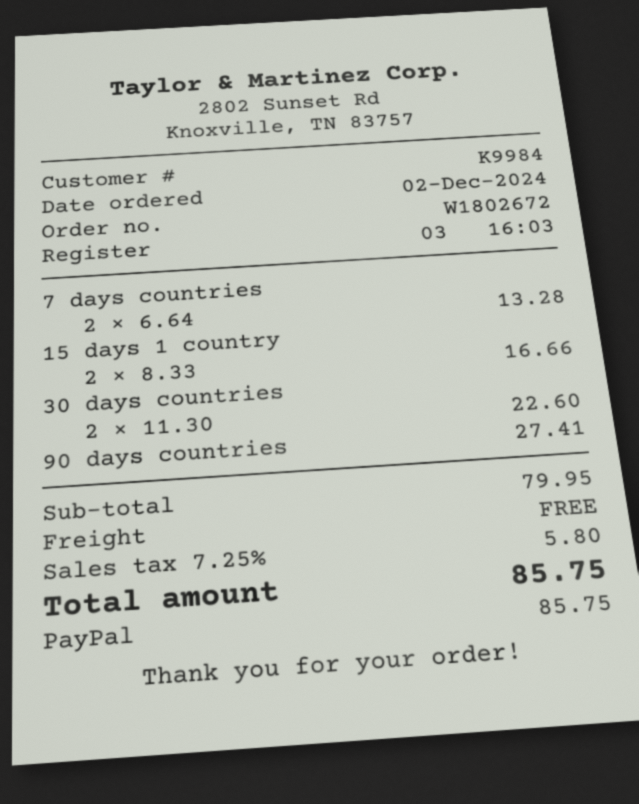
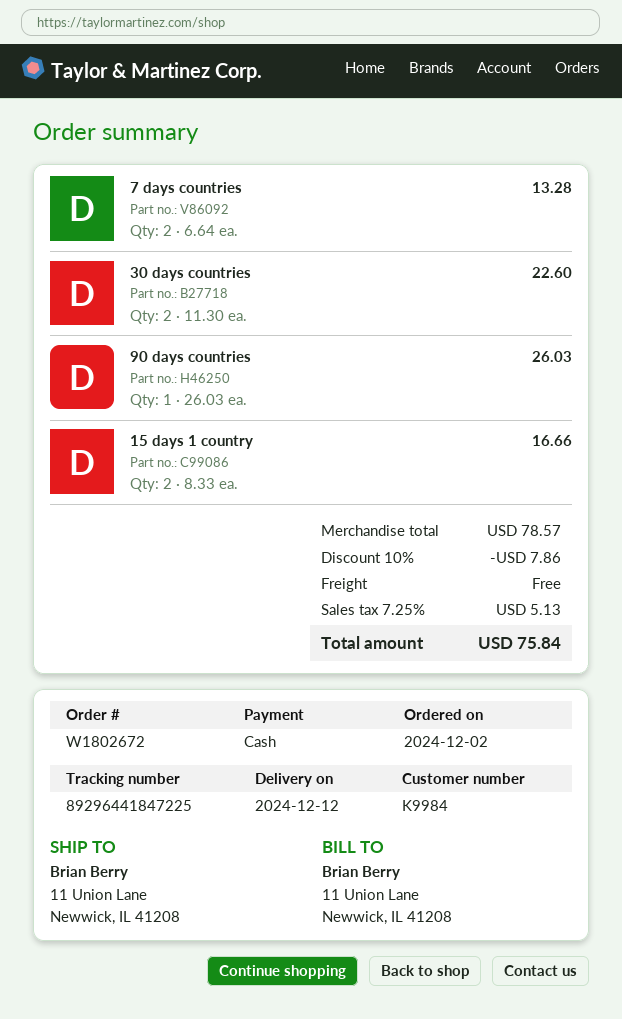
payment method: PayPal -> cash
90 days countries: 1 x 27.41 = 27.41 -> 1 x 26.03 = 26.03
subtotal: 79.95 -> 78.57
discount: none -> 10% = 7.86
tax: 7.25% = 5.80 -> 7.25% = 5.13
total: 85.75 -> 75.84

